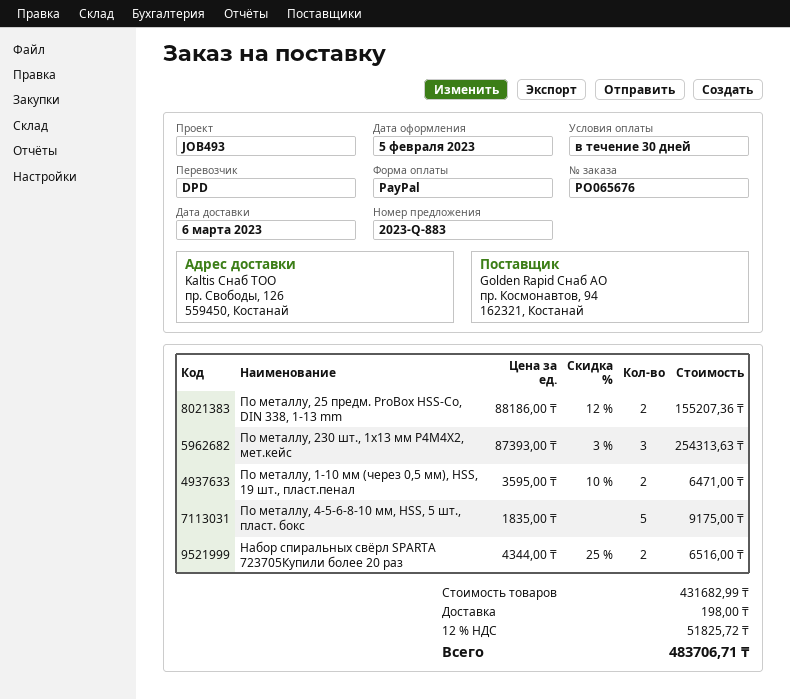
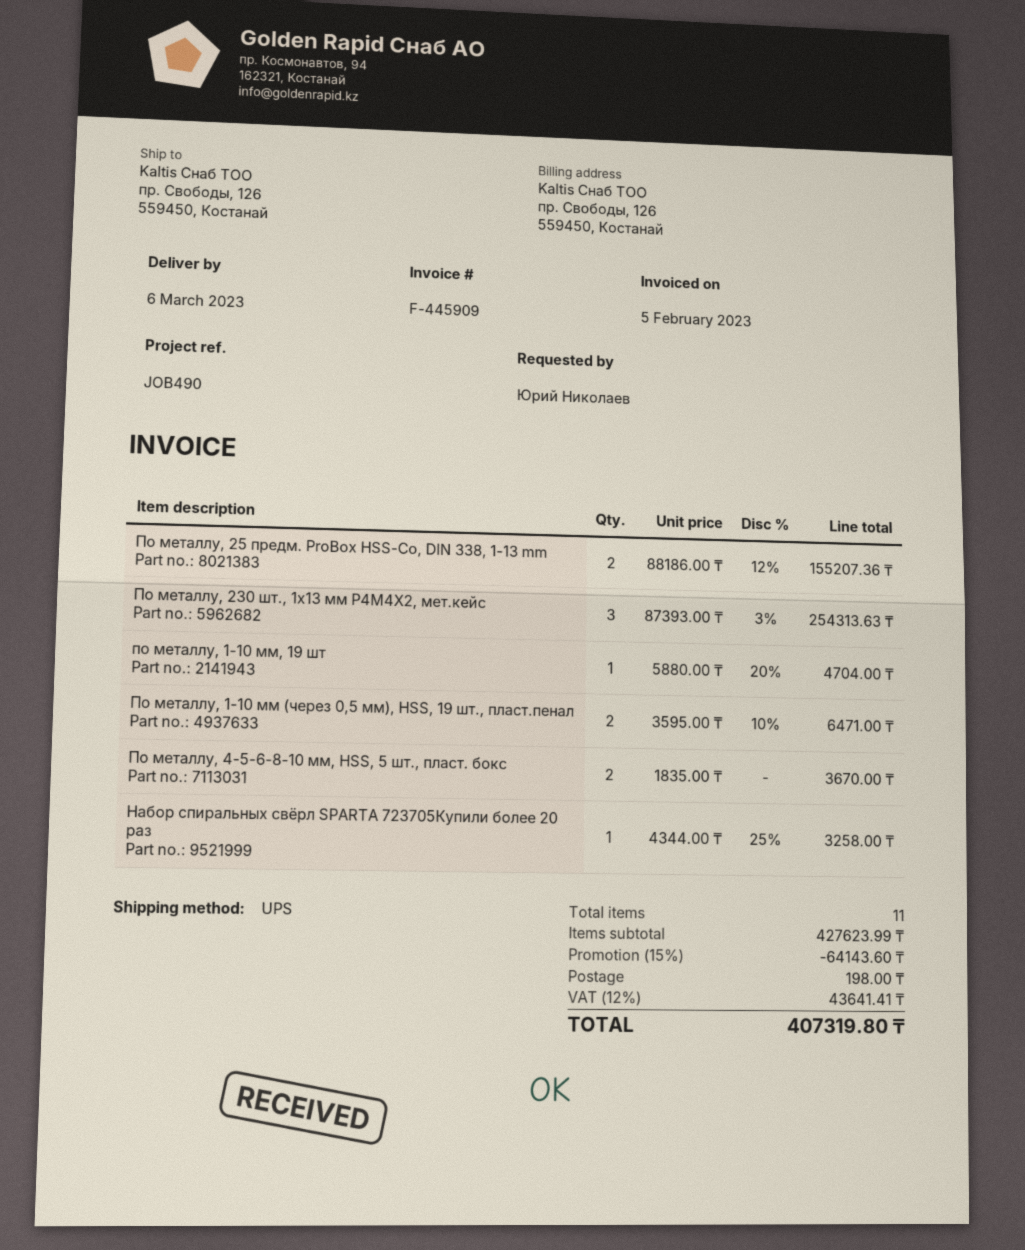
reference: JOB493 -> JOB490
shipping method: DPD -> UPS
По металлу, 4-5-6-8-10 мм, HSS, 5 шт., пласт. бокс: 5 x 1835.00 = 9175.00 -> 2 x 1835.00 = 3670.00
Набор спиральных свёрл SPARTA 723705Купили более 20 раз: 2 x 4344.00 - 25% = 6516.00 -> 1 x 4344.00 - 25% = 3258.00
по металлу, 1-10 мм, 19 шт: none -> 1 x 5880.00 - 20% = 4704.00
subtotal: 431682.99 -> 427623.99
discount: none -> 15% = 64143.60
tax: 12% = 51825.72 -> 12% = 43641.41
total: 483706.71 -> 407319.80

